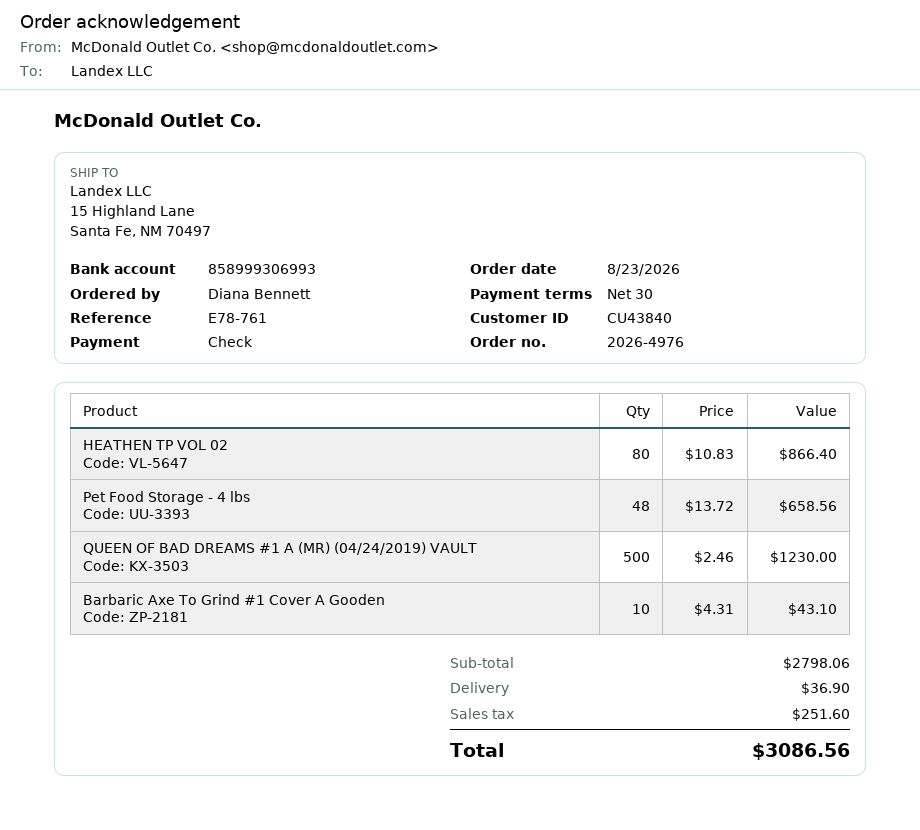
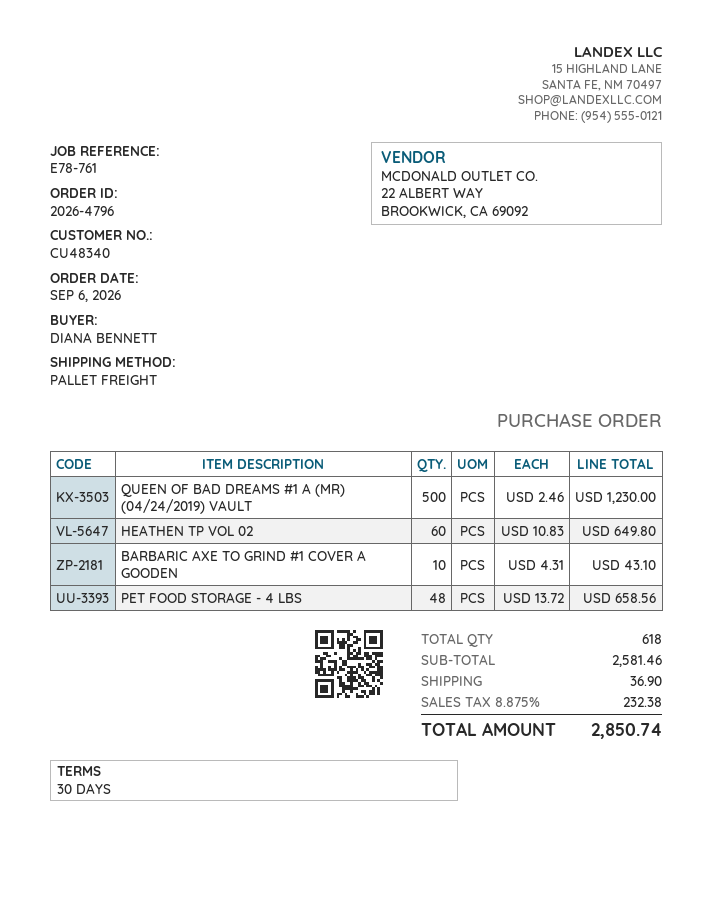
order number: 2026-4976 -> 2026-4796
order date: 2026-08-23 -> 2026-09-06
customer number: CU43840 -> CU48340
HEATHEN TP VOL 02: 80 x 10.83 = 866.40 -> 60 x 10.83 = 649.80
subtotal: 2798.06 -> 2581.46
tax: 251.60 -> 232.38
total: 3086.56 -> 2850.74

